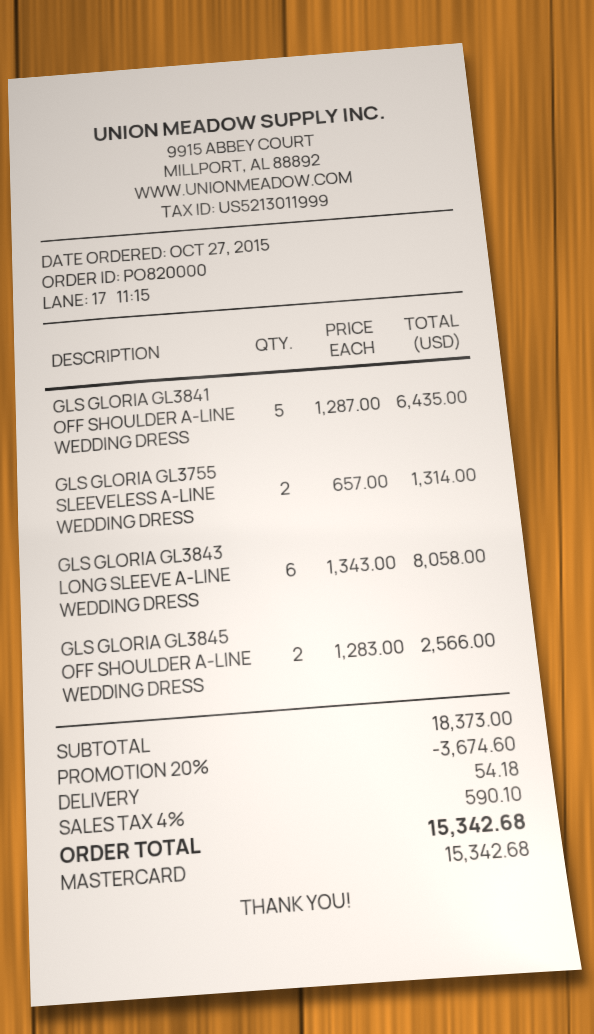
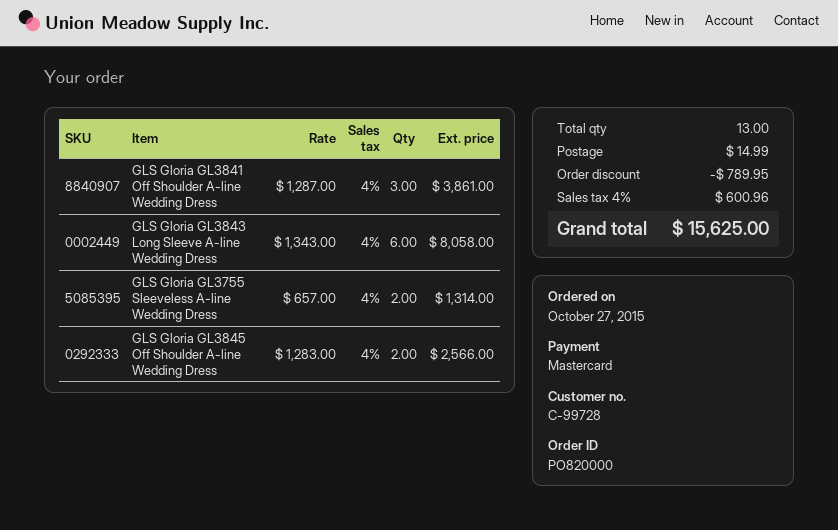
GLS GLORIA GL3841 OFF SHOULDER A-LINE WEDDING DRESS: 5 x 1287.00 = 6435.00 -> 3 x 1287.00 = 3861.00
discount: 3674.60 -> 789.95
shipping: 54.18 -> 14.99
tax: 4% = 590.10 -> 4% = 600.96
total: 15342.68 -> 15625.00

